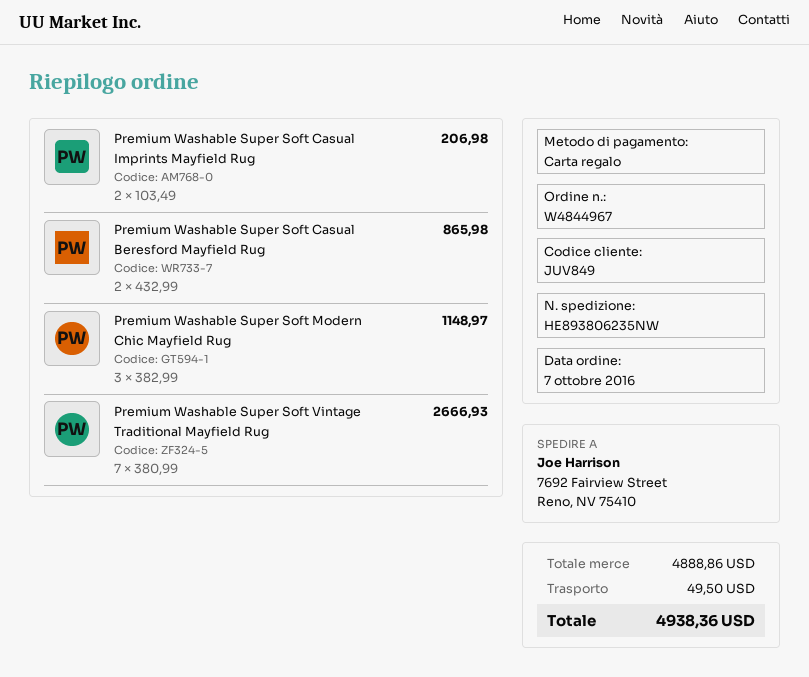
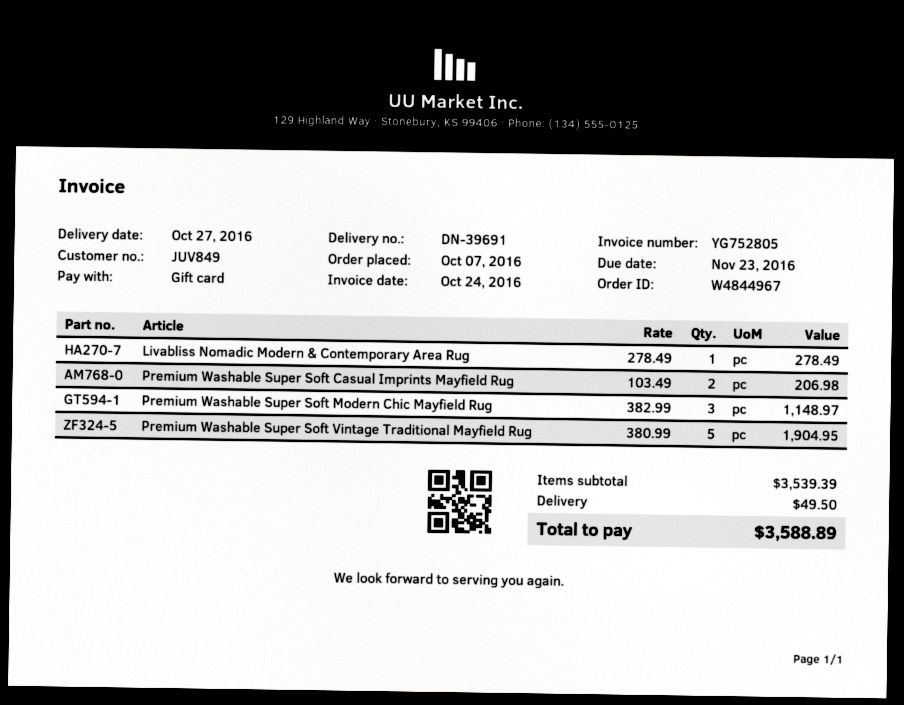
Premium Washable Super Soft Casual Beresford Mayfield Rug: 2 x 432.99 = 865.98 -> none
Premium Washable Super Soft Vintage Traditional Mayfield Rug: 7 x 380.99 = 2666.93 -> 5 x 380.99 = 1904.95
Livabliss Nomadic Modern & Contemporary Area Rug: none -> 1 x 278.49 = 278.49
subtotal: 4888.86 -> 3539.39
total: 4938.36 -> 3588.89

